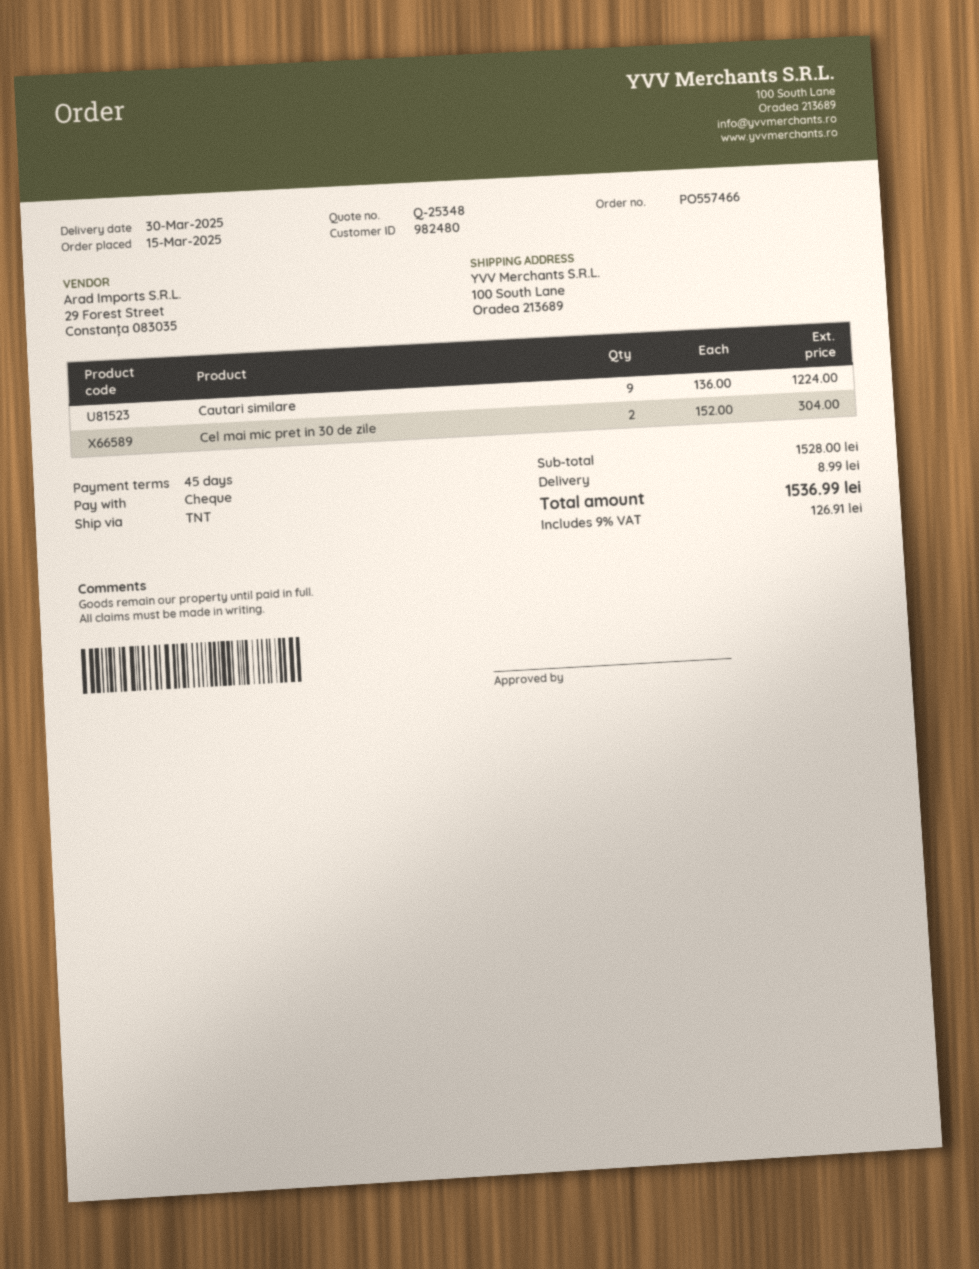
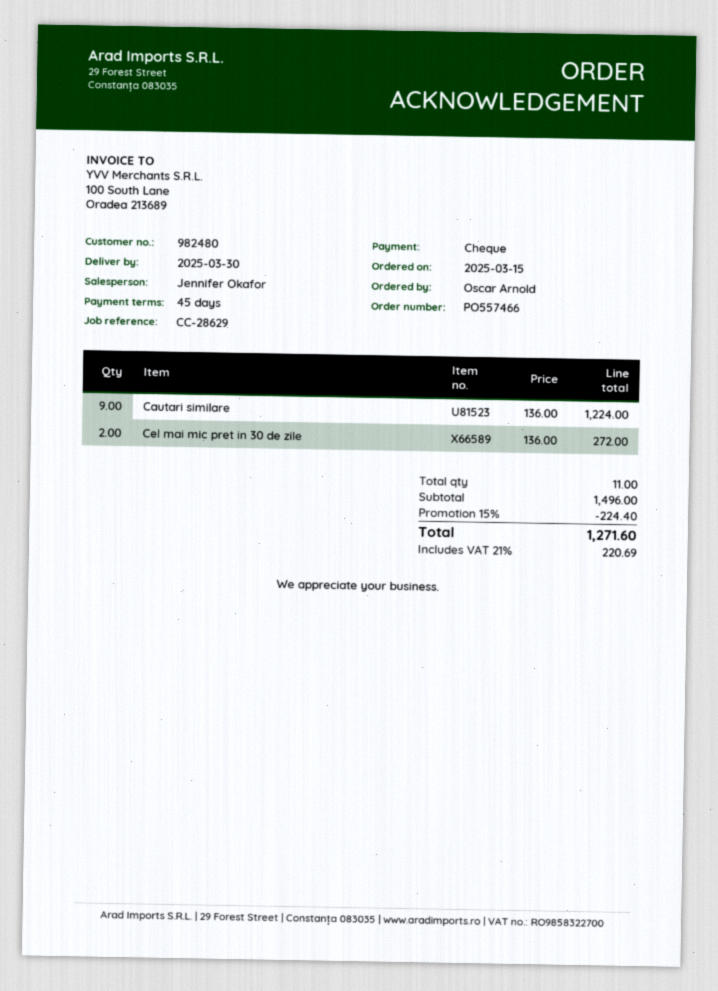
Cel mai mic pret in 30 de zile: 2 x 152.00 = 304.00 -> 2 x 136.00 = 272.00
subtotal: 1528.00 -> 1496.00
discount: none -> 15% = 224.40
shipping: 8.99 -> none
tax: 9% = 126.91 -> 21% = 220.69
total: 1536.99 -> 1271.60

